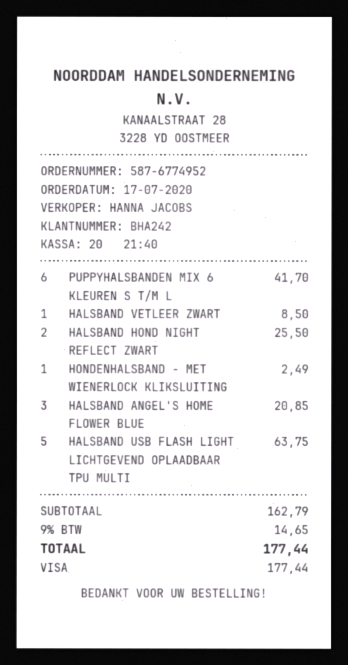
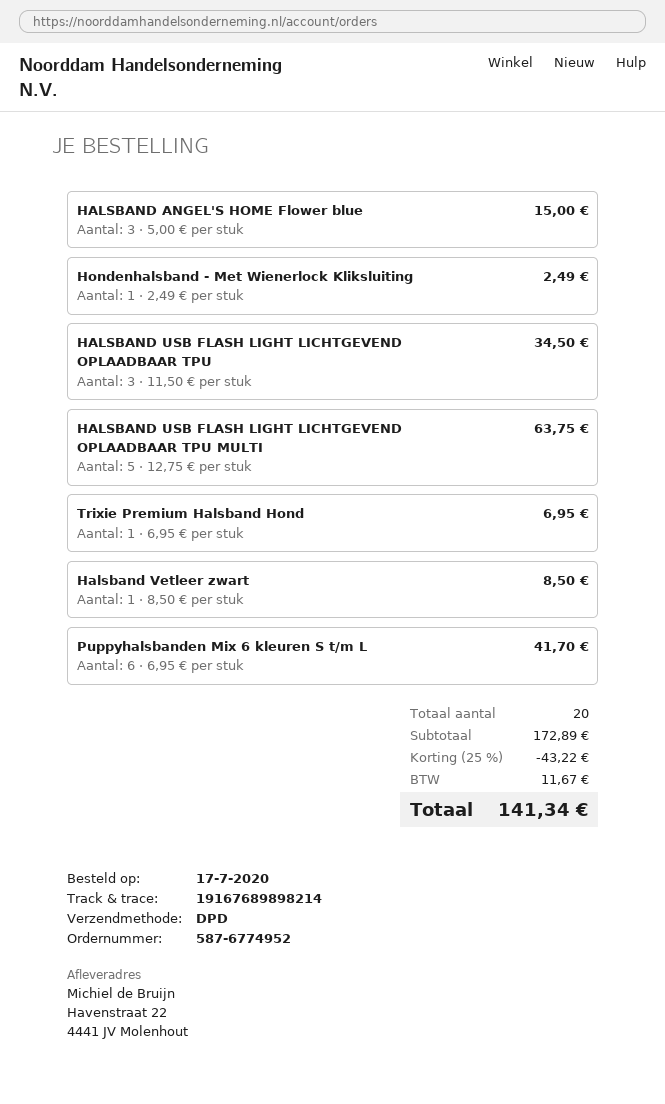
HALSBAND HOND NIGHT REFLECT ZWART: 2 for 25.50 -> none
HALSBAND ANGEL'S HOME FLOWER BLUE: 3 for 20.85 -> 3 for 15.00
HALSBAND USB FLASH LIGHT LICHTGEVEND OPLAADBAAR TPU: none -> 3 for 34.50
Trixie Premium Halsband Hond: none -> 1 for 6.95
subtotal: 162.79 -> 172.89
discount: none -> 25% = 43.22
tax: 14.65 -> 11.67
total: 177.44 -> 141.34

